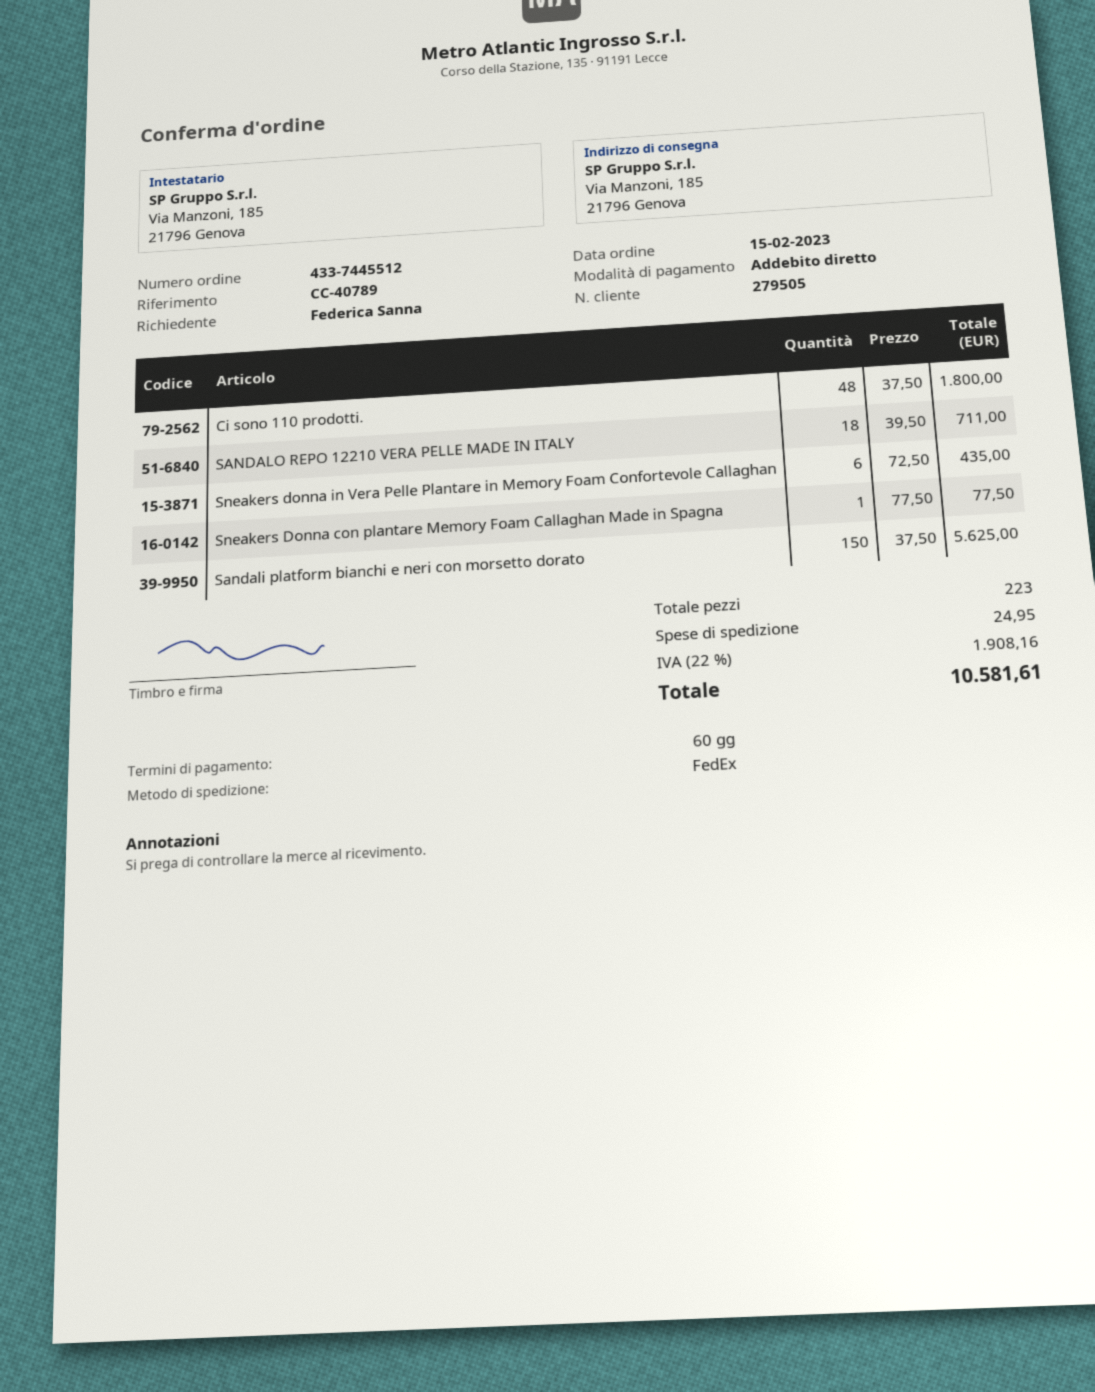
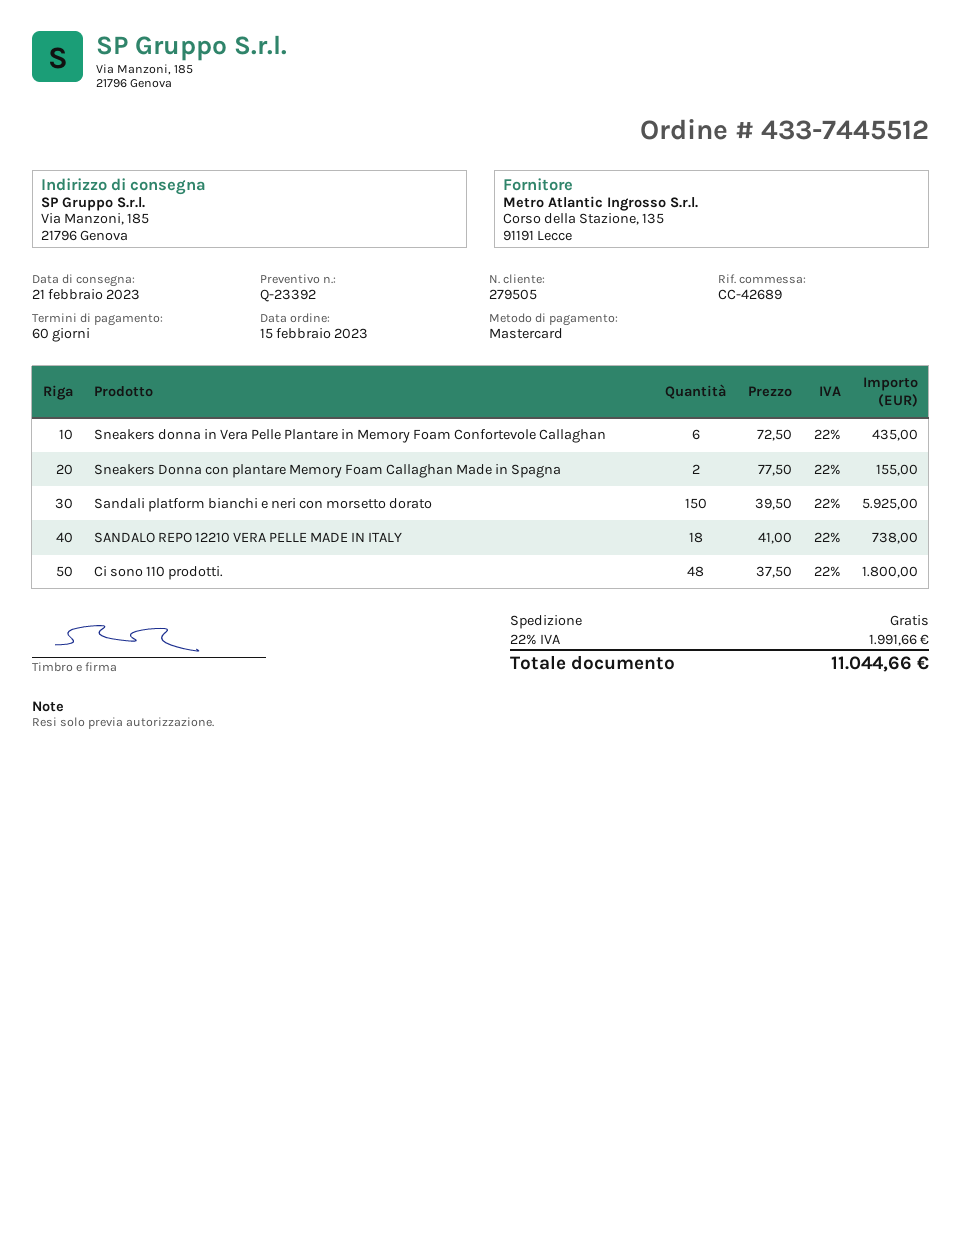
reference: CC-40789 -> CC-42689
payment method: direct debit -> Mastercard
SANDALO REPO 12210 VERA PELLE MADE IN ITALY: 18 x 39.50 = 711.00 -> 18 x 41.00 = 738.00
Sneakers Donna con plantare Memory Foam Callaghan Made in Spagna: 1 x 77.50 = 77.50 -> 2 x 77.50 = 155.00
Sandali platform bianchi e neri con morsetto dorato: 150 x 37.50 = 5625.00 -> 150 x 39.50 = 5925.00
shipping: 24.95 -> 0.00
tax: 22% = 1908.16 -> 22% = 1991.66
total: 10581.61 -> 11044.66

